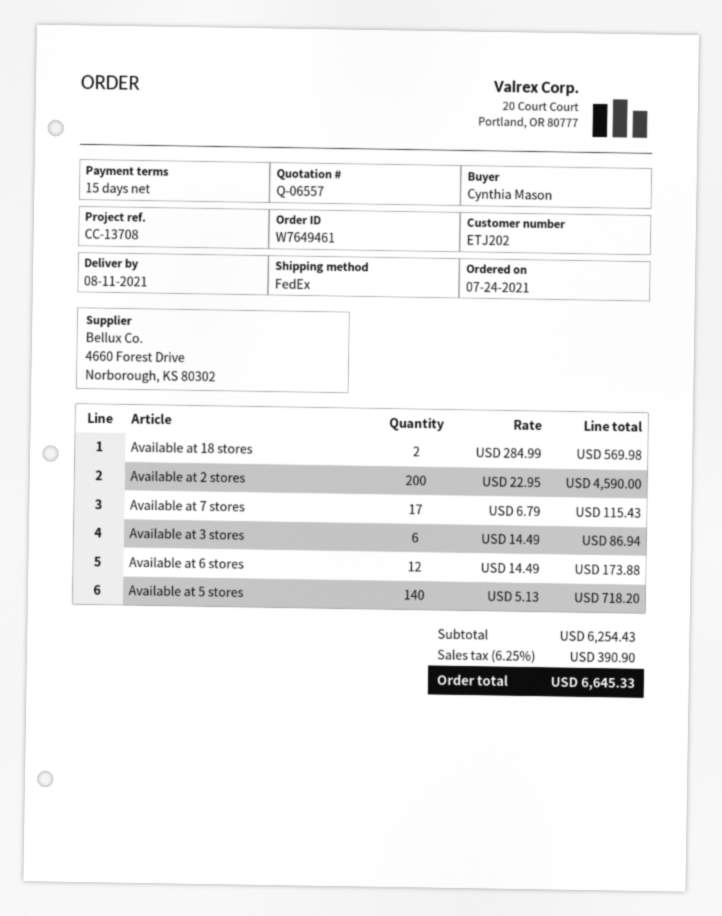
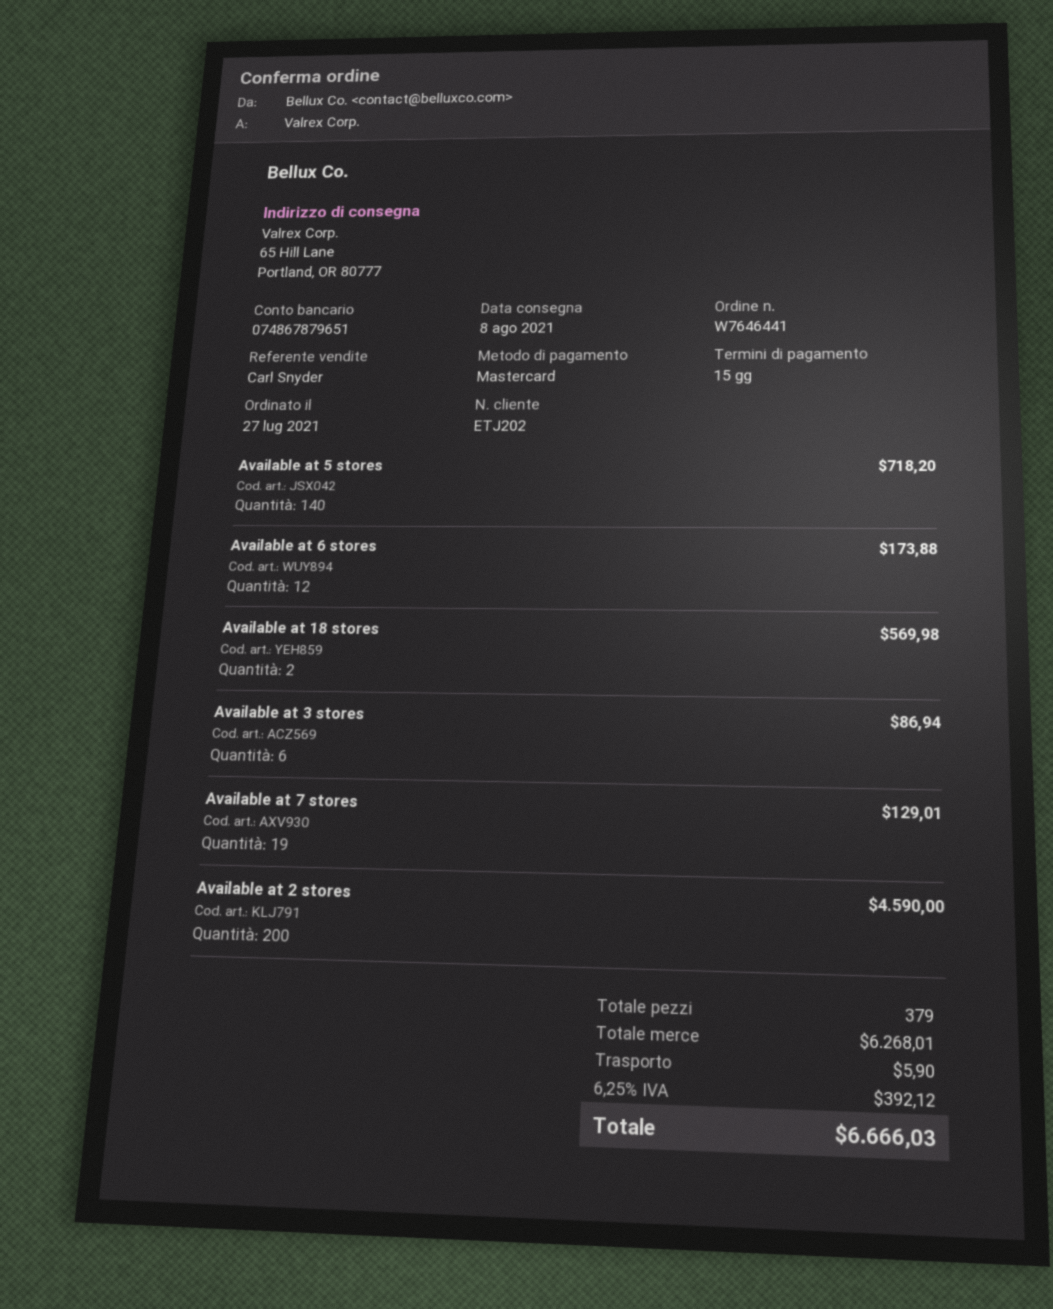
order number: W7649461 -> W7646441
order date: 2021-07-24 -> 2021-07-27
delivery date: 2021-08-11 -> 2021-08-08
Available at 7 stores: 17 for 115.43 -> 19 for 129.01
subtotal: 6254.43 -> 6268.01
shipping: none -> 5.90
tax: 6.25% = 390.90 -> 6.25% = 392.12
total: 6645.33 -> 6666.03

